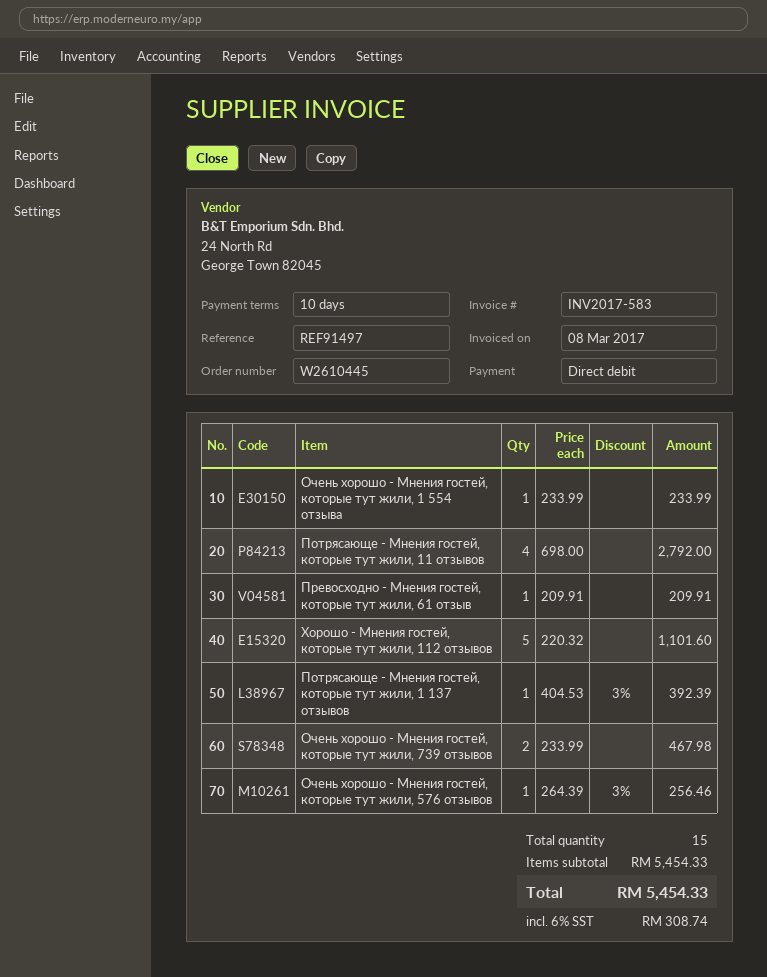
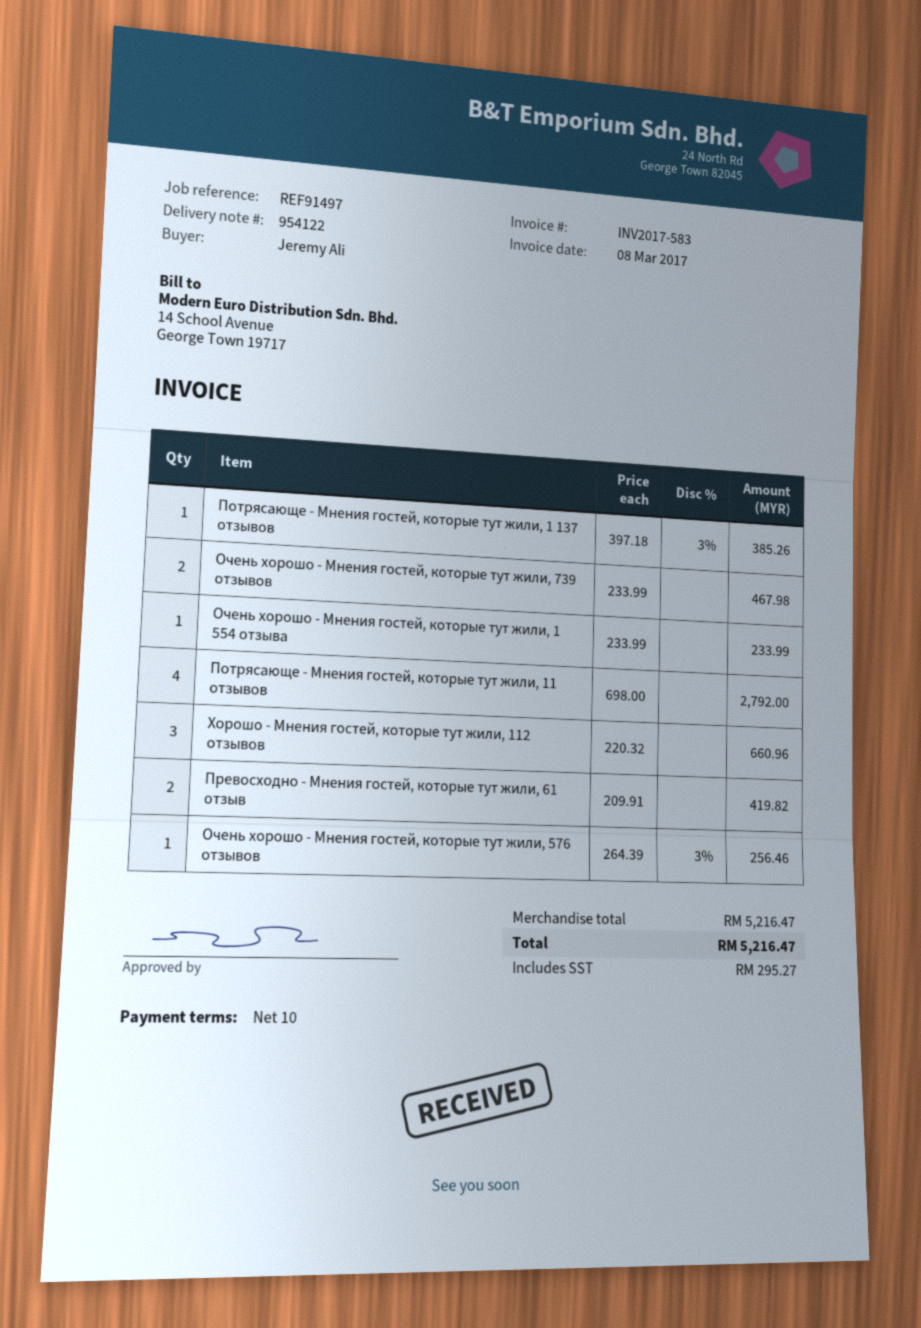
Превосходно - Мнения гостей, которые тут жили, 61 отзыв: 1 x 209.91 = 209.91 -> 2 x 209.91 = 419.82
Хорошо - Мнения гостей, которые тут жили, 112 отзывов: 5 x 220.32 = 1101.60 -> 3 x 220.32 = 660.96
Потрясающе - Мнения гостей, которые тут жили, 1 137 отзывов: 1 x 404.53 - 3% = 392.39 -> 1 x 397.18 - 3% = 385.26
subtotal: 5454.33 -> 5216.47
tax: 308.74 -> 295.27
total: 5454.33 -> 5216.47

